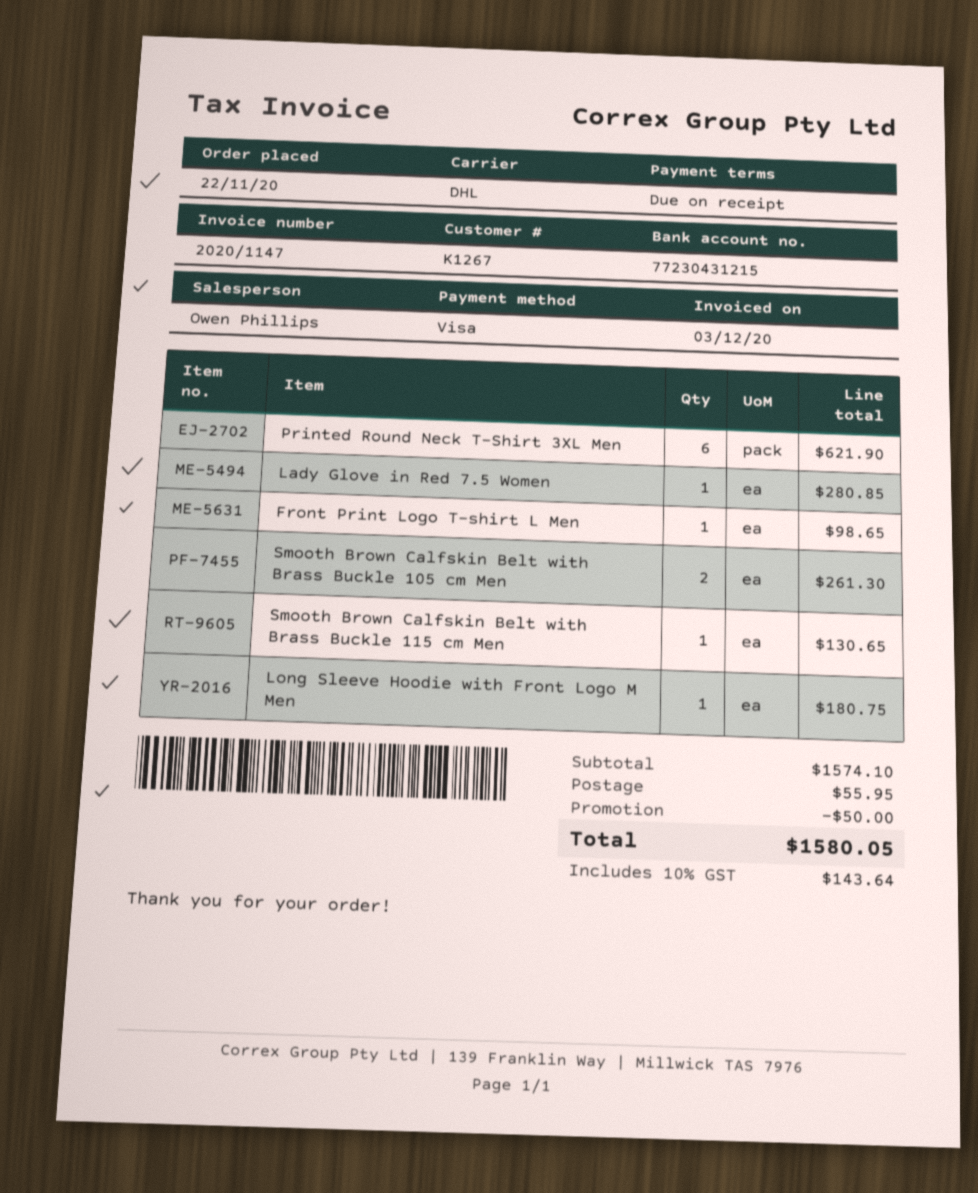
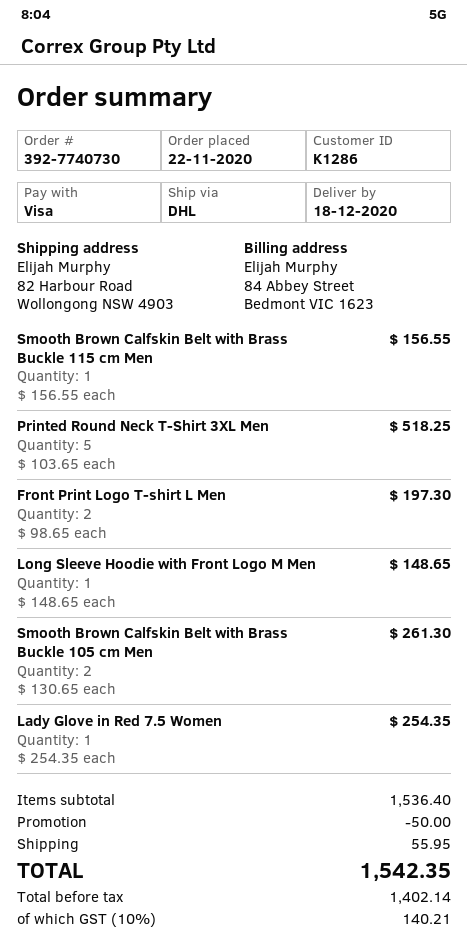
customer number: K1267 -> K1286
Printed Round Neck T-Shirt 3XL Men: 6 for 621.90 -> 5 for 518.25
Lady Glove in Red 7.5 Women: 1 for 280.85 -> 1 for 254.35
Front Print Logo T-shirt L Men: 1 for 98.65 -> 2 for 197.30
Smooth Brown Calfskin Belt with Brass Buckle 115 cm Men: 1 for 130.65 -> 1 for 156.55
Long Sleeve Hoodie with Front Logo M Men: 1 for 180.75 -> 1 for 148.65
subtotal: 1574.10 -> 1536.40
tax: 10% = 143.64 -> 10% = 140.21
total: 1580.05 -> 1542.35

